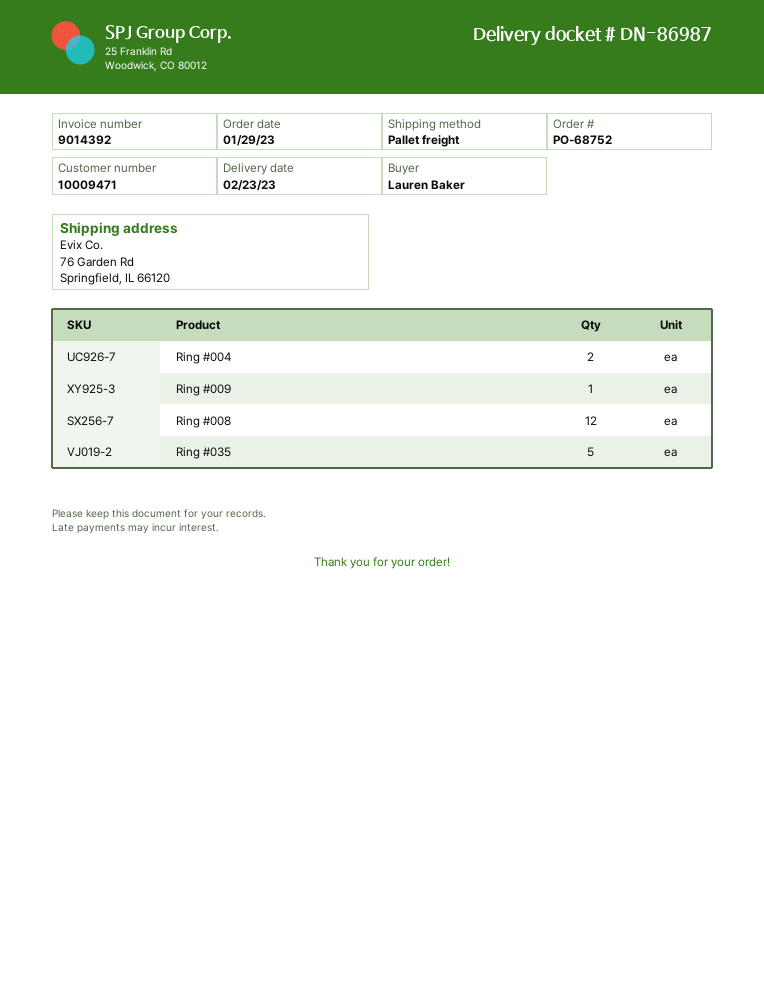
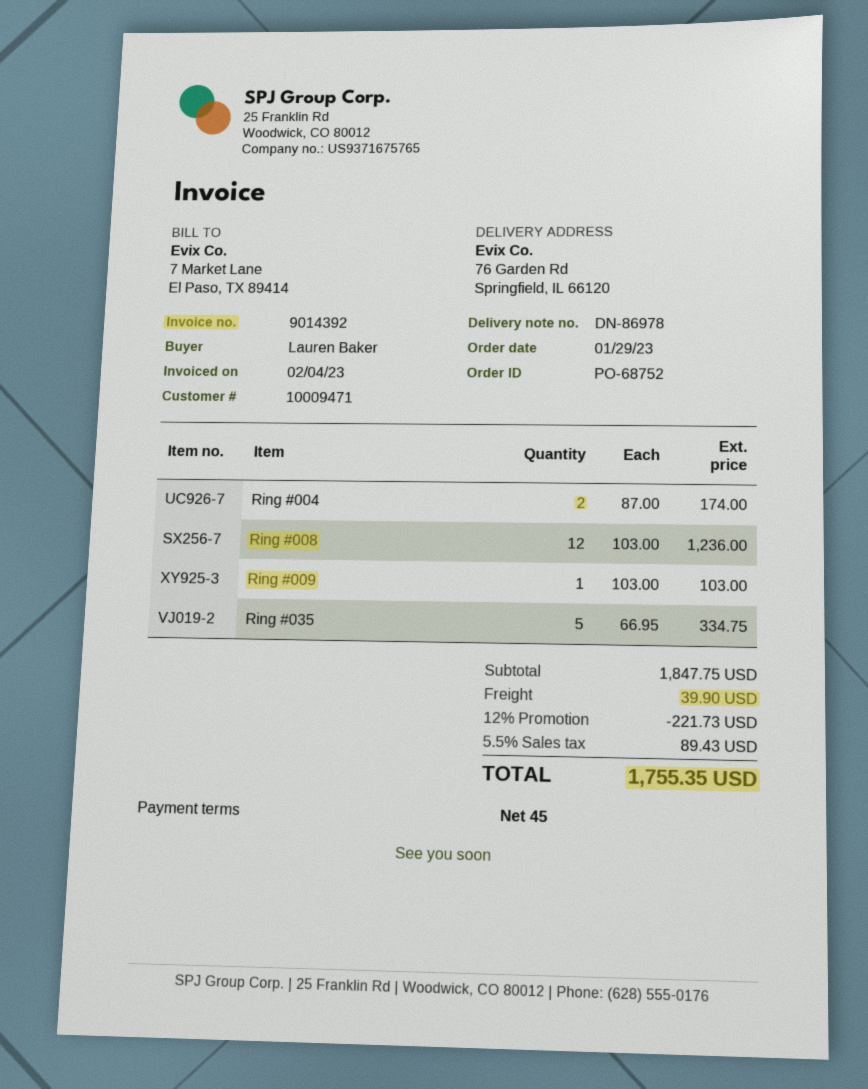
delivery note number: DN-86987 -> DN-86978

